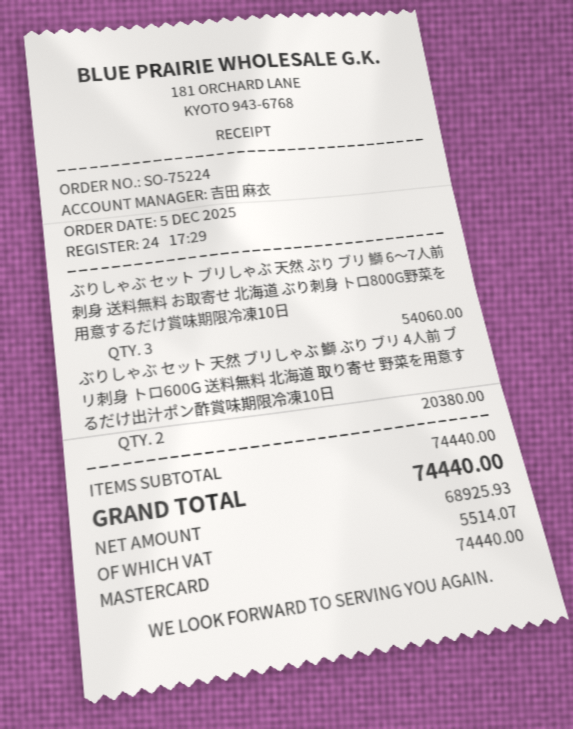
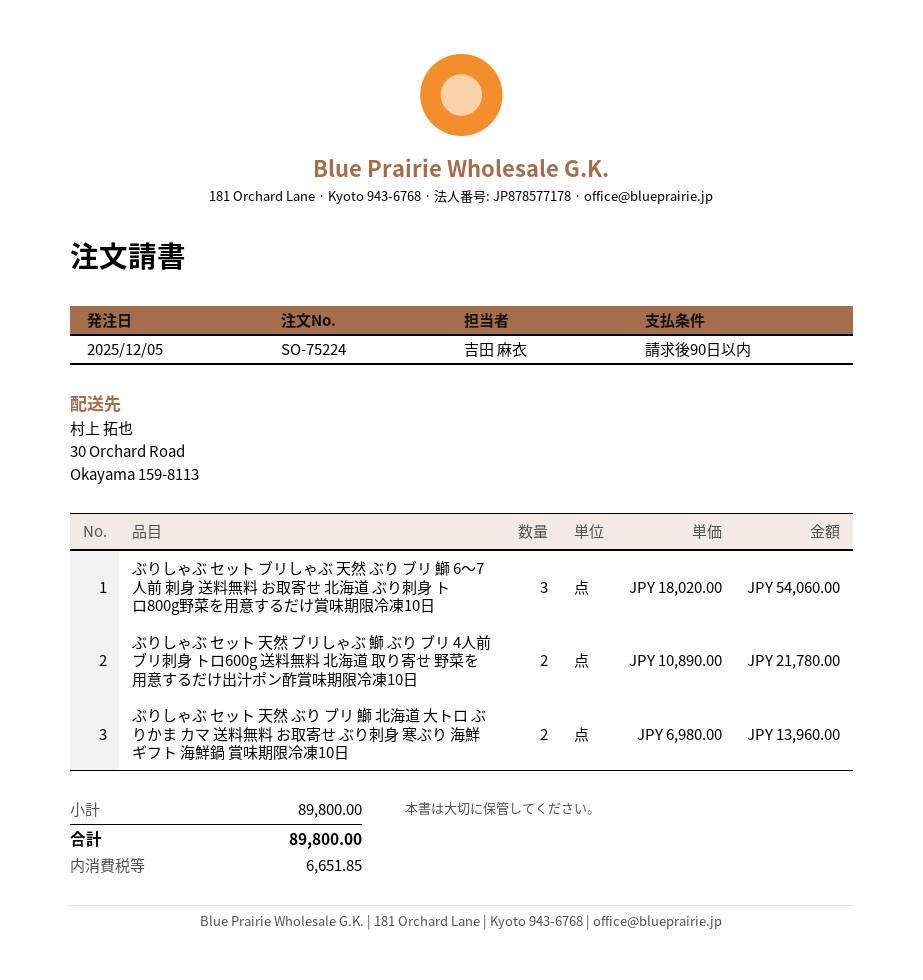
ぶりしゃぶ セット 天然 ブリしゃぶ 鰤 ぶり ブリ 4人前 ブリ刺身 トロ600G 送料無料 北海道 取り寄せ 野菜を用意するだけ出汁ポン酢賞味期限冷凍10日: 2 for 20380.00 -> 2 for 21780.00
ぶりしゃぶ セット 天然 ぶり ブリ 鰤 北海道 大トロ ぶりかま カマ 送料無料 お取寄せ ぶり刺身 寒ぶり 海鮮 ギフト 海鮮鍋 賞味期限冷凍10日: none -> 2 for 13960.00
subtotal: 74440.00 -> 89800.00
tax: 5514.07 -> 6651.85
total: 74440.00 -> 89800.00

